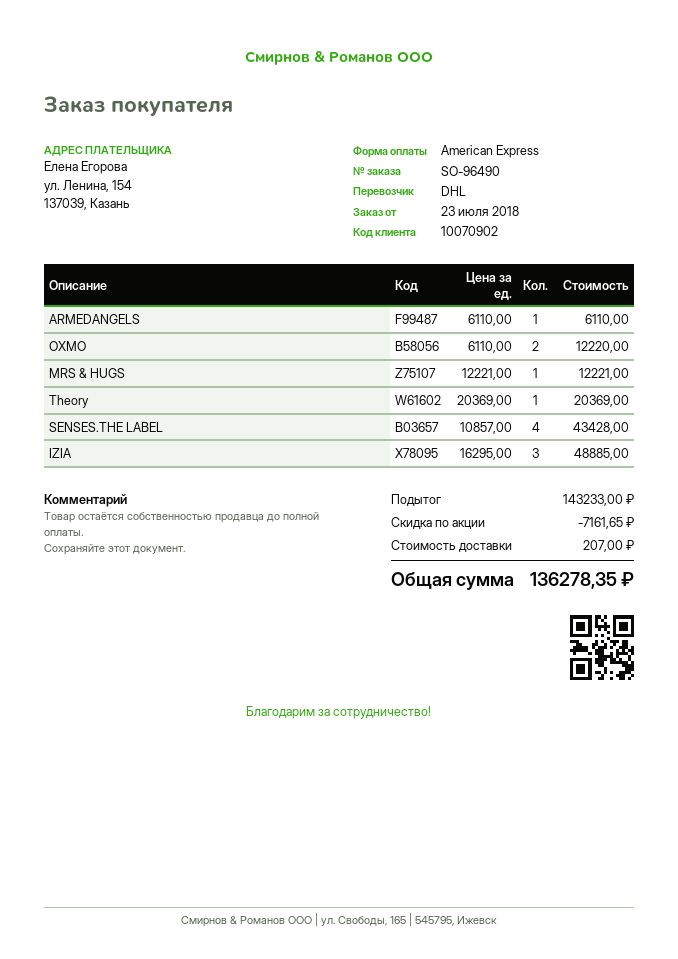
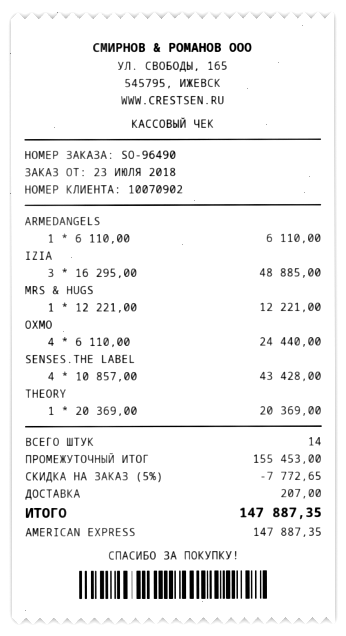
OXMO: 2 x 6110.00 = 12220.00 -> 4 x 6110.00 = 24440.00
subtotal: 143233.00 -> 155453.00
discount: 7161.65 -> 7772.65
total: 136278.35 -> 147887.35

